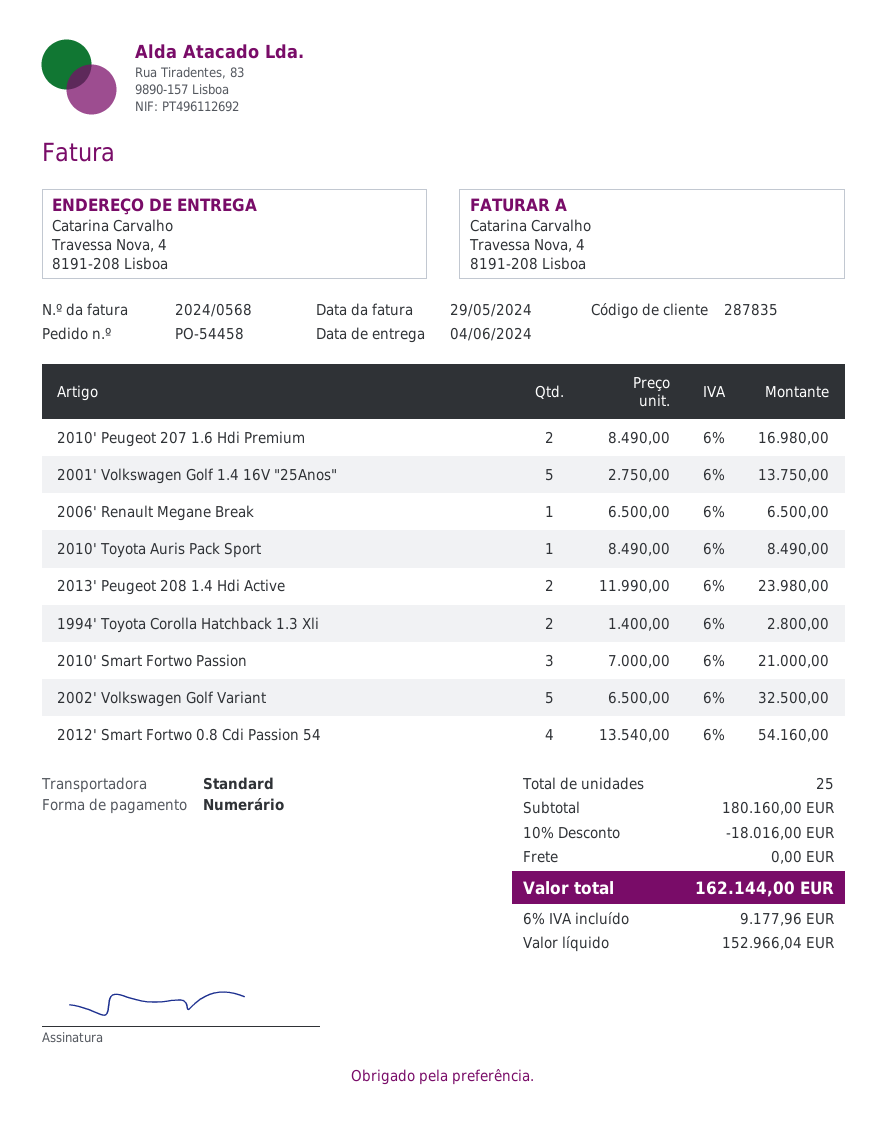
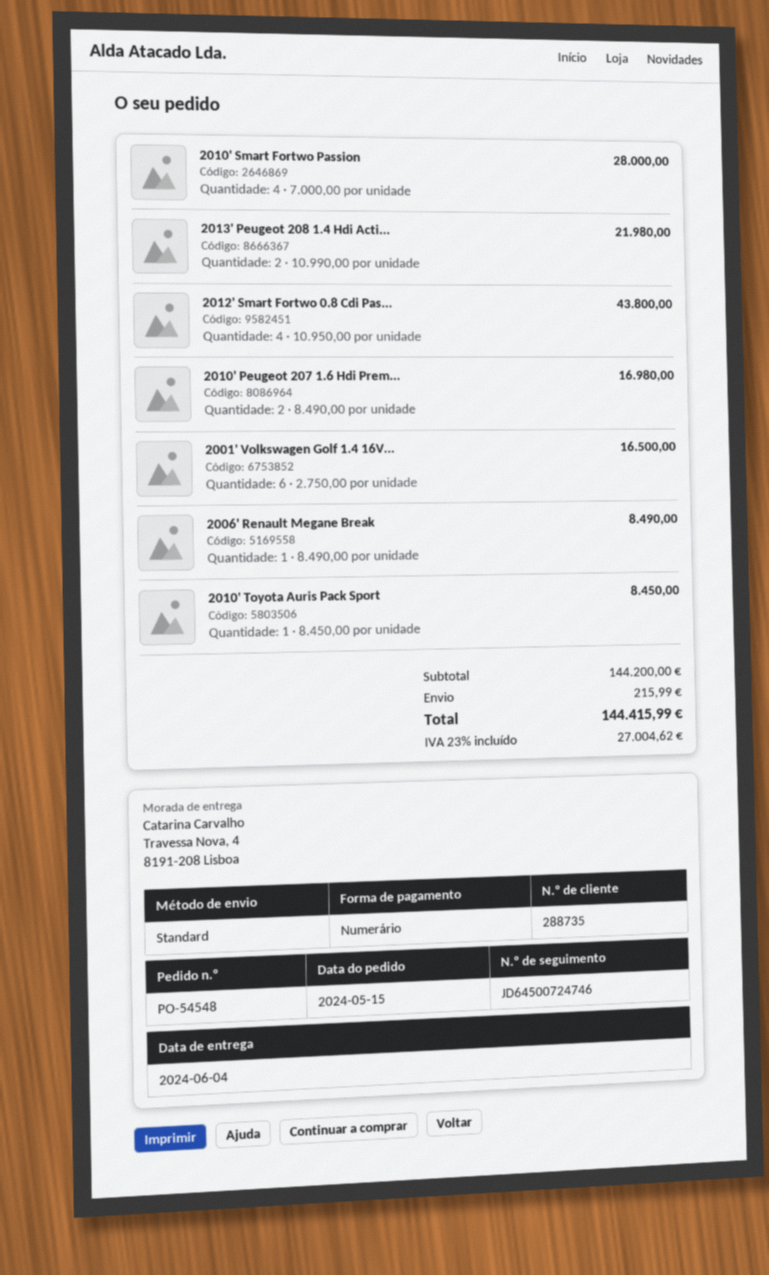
order number: PO-54458 -> PO-54548
customer number: 287835 -> 288735
2001' Volkswagen Golf 1.4 16V "25Anos": 5 x 2750.00 = 13750.00 -> 6 x 2750.00 = 16500.00
2006' Renault Megane Break: 1 x 6500.00 = 6500.00 -> 1 x 8490.00 = 8490.00
2010' Toyota Auris Pack Sport: 1 x 8490.00 = 8490.00 -> 1 x 8450.00 = 8450.00
2013' Peugeot 208 1.4 Hdi Active: 2 x 11990.00 = 23980.00 -> 2 x 10990.00 = 21980.00
1994' Toyota Corolla Hatchback 1.3 Xli: 2 x 1400.00 = 2800.00 -> none
2010' Smart Fortwo Passion: 3 x 7000.00 = 21000.00 -> 4 x 7000.00 = 28000.00
2002' Volkswagen Golf Variant: 5 x 6500.00 = 32500.00 -> none
2012' Smart Fortwo 0.8 Cdi Passion 54: 4 x 13540.00 = 54160.00 -> 4 x 10950.00 = 43800.00
subtotal: 180160.00 -> 144200.00
discount: 10% = 18016.00 -> none
shipping: 0.00 -> 215.99
tax: 6% = 9177.96 -> 23% = 27004.62
total: 162144.00 -> 144415.99

